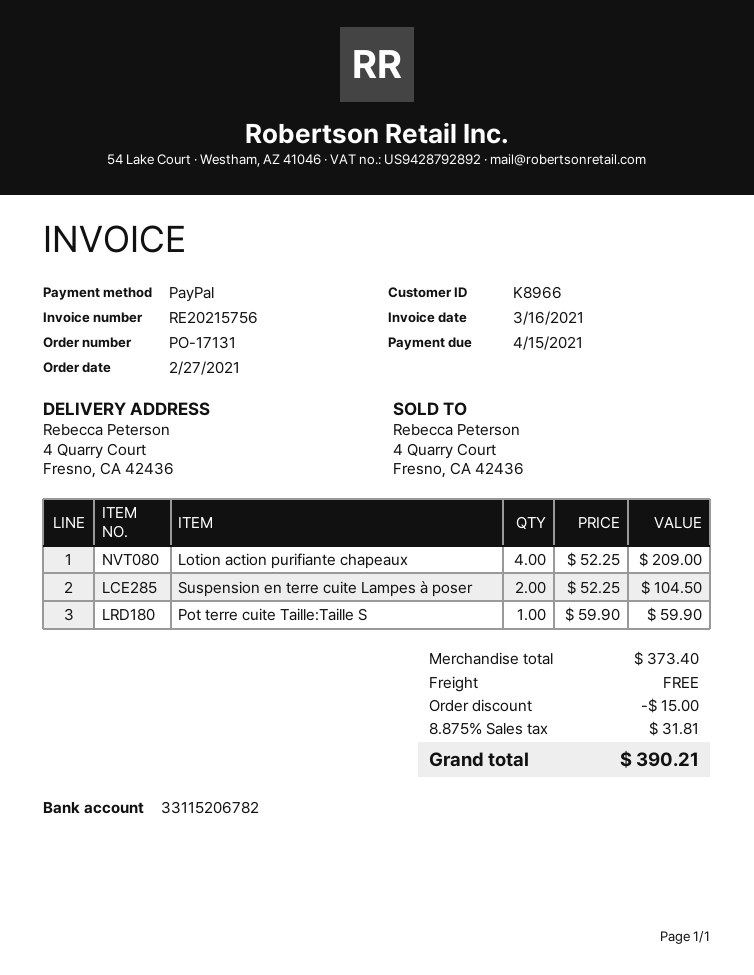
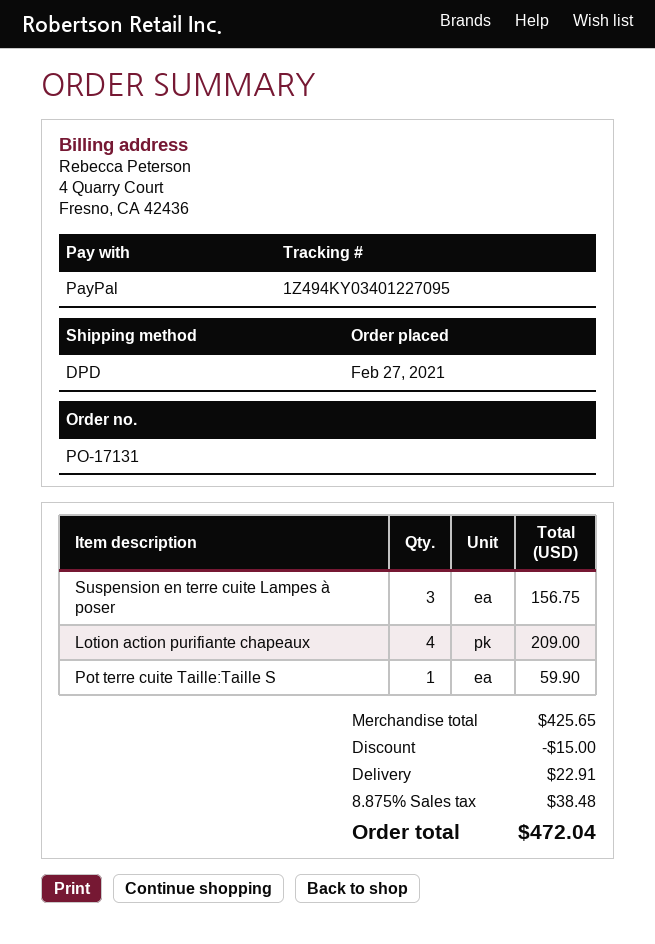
Suspension en terre cuite Lampes à poser: 2 for 104.50 -> 3 for 156.75
subtotal: 373.40 -> 425.65
shipping: 0.00 -> 22.91
tax: 8.875% = 31.81 -> 8.875% = 38.48
total: 390.21 -> 472.04

